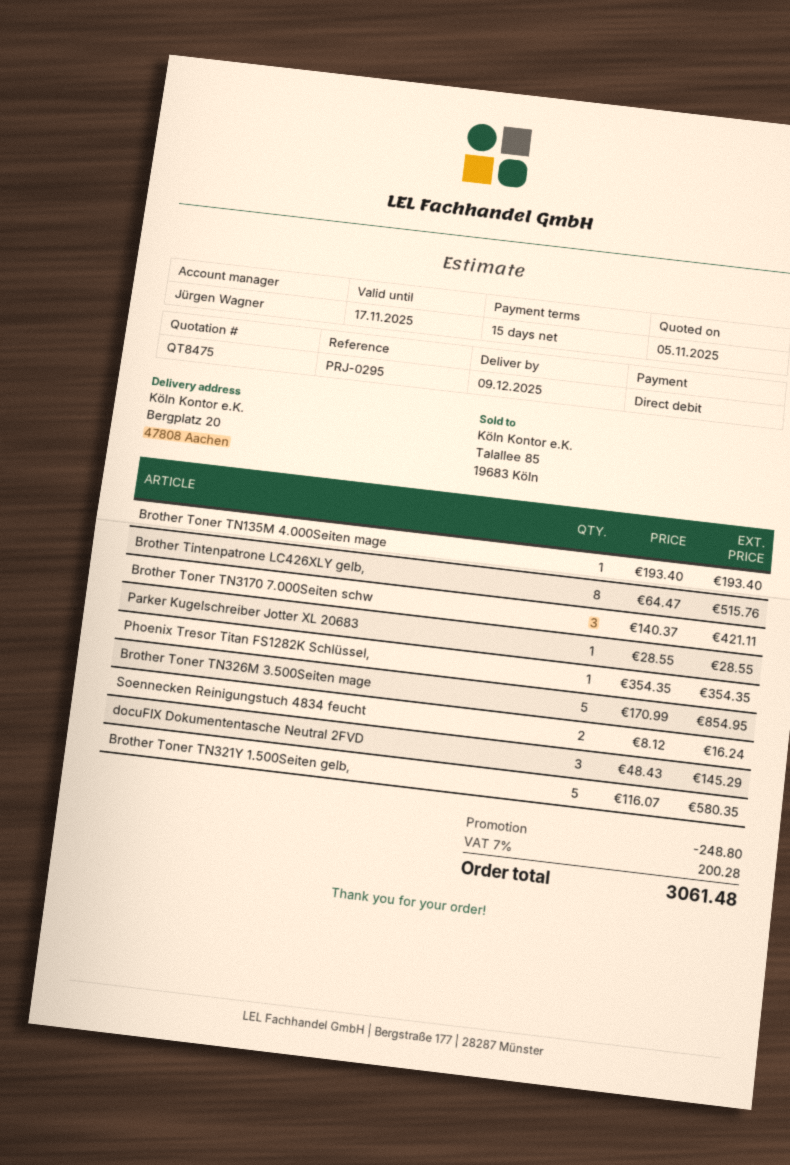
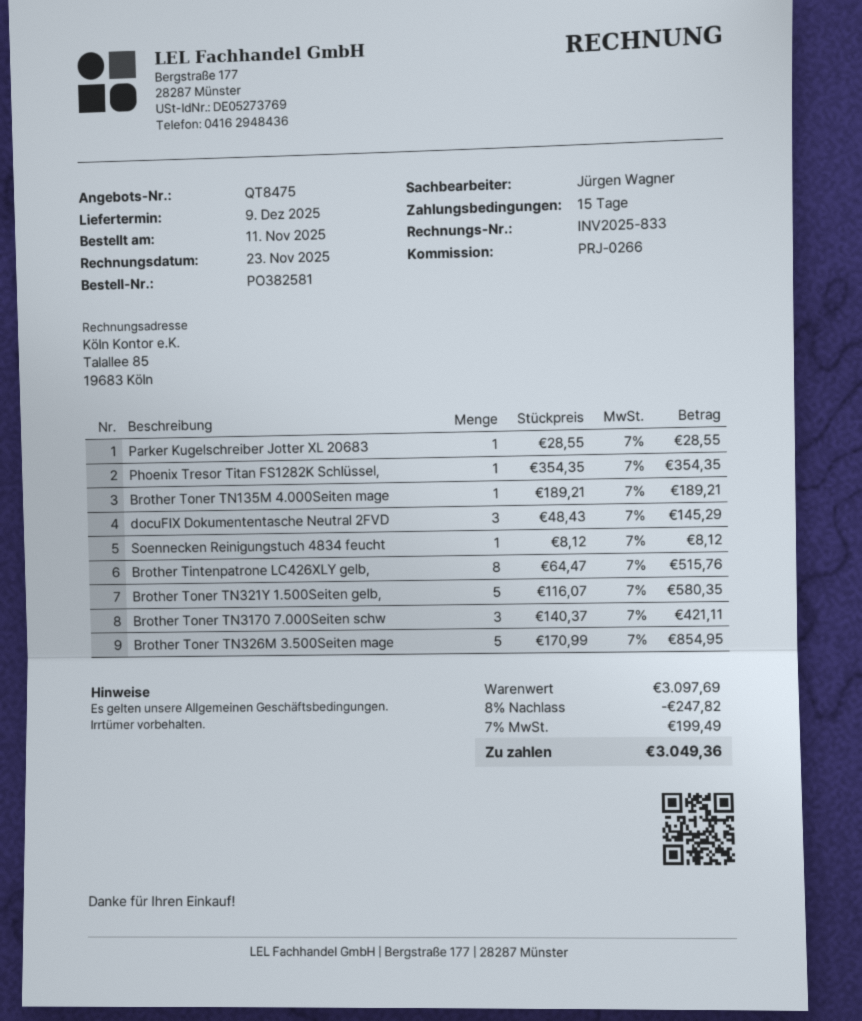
reference: PRJ-0295 -> PRJ-0266
Brother Toner TN135M 4.000Seiten mage: 1 x 193.40 = 193.40 -> 1 x 189.21 = 189.21
Soennecken Reinigungstuch 4834 feucht: 2 x 8.12 = 16.24 -> 1 x 8.12 = 8.12
discount: 248.80 -> 247.82
tax: 7% = 200.28 -> 7% = 199.49
total: 3061.48 -> 3049.36

